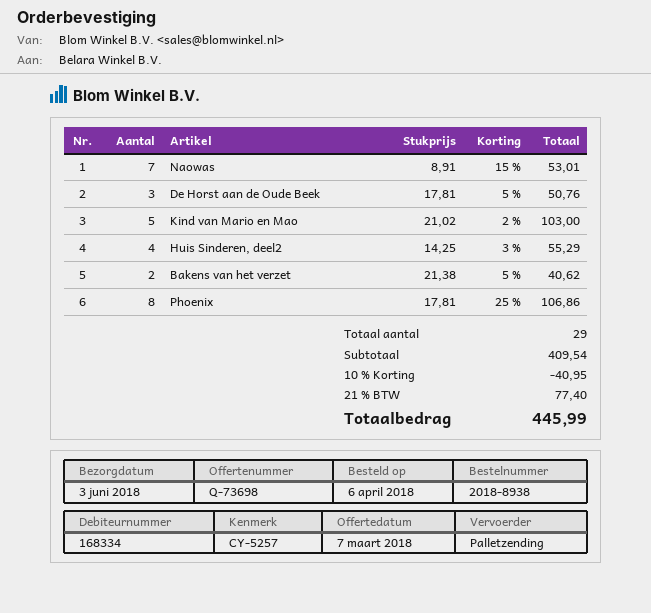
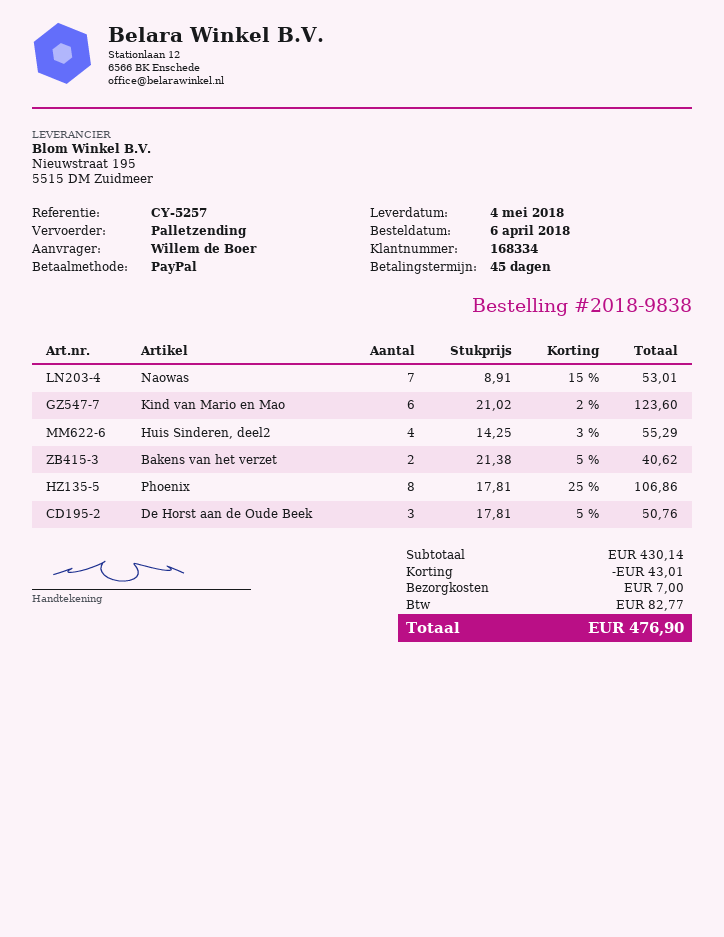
order number: 2018-8938 -> 2018-9838
delivery date: 2018-06-03 -> 2018-05-04
Kind van Mario en Mao: 5 x 21.02 - 2% = 103.00 -> 6 x 21.02 - 2% = 123.60
subtotal: 409.54 -> 430.14
discount: 40.95 -> 43.01
shipping: none -> 7.00
tax: 77.40 -> 82.77
total: 445.99 -> 476.90

